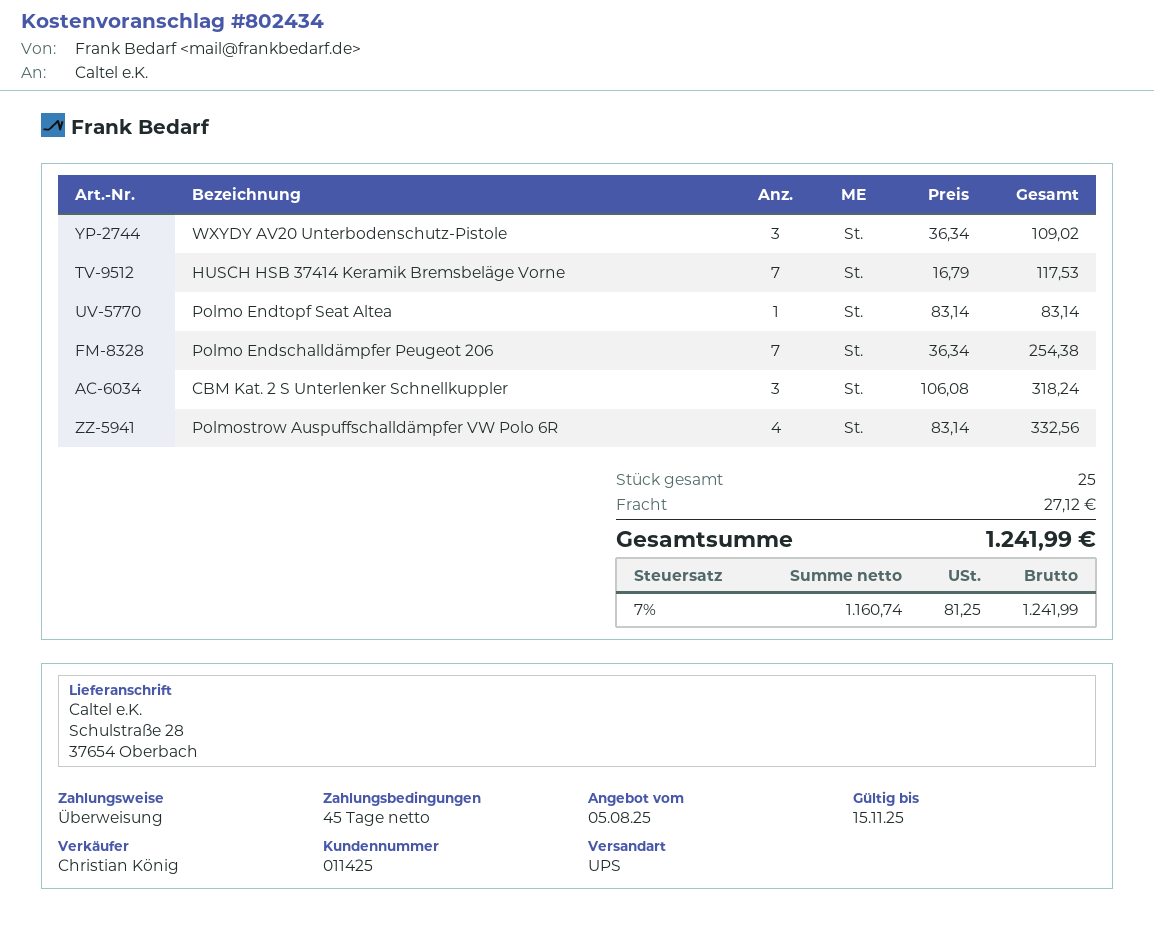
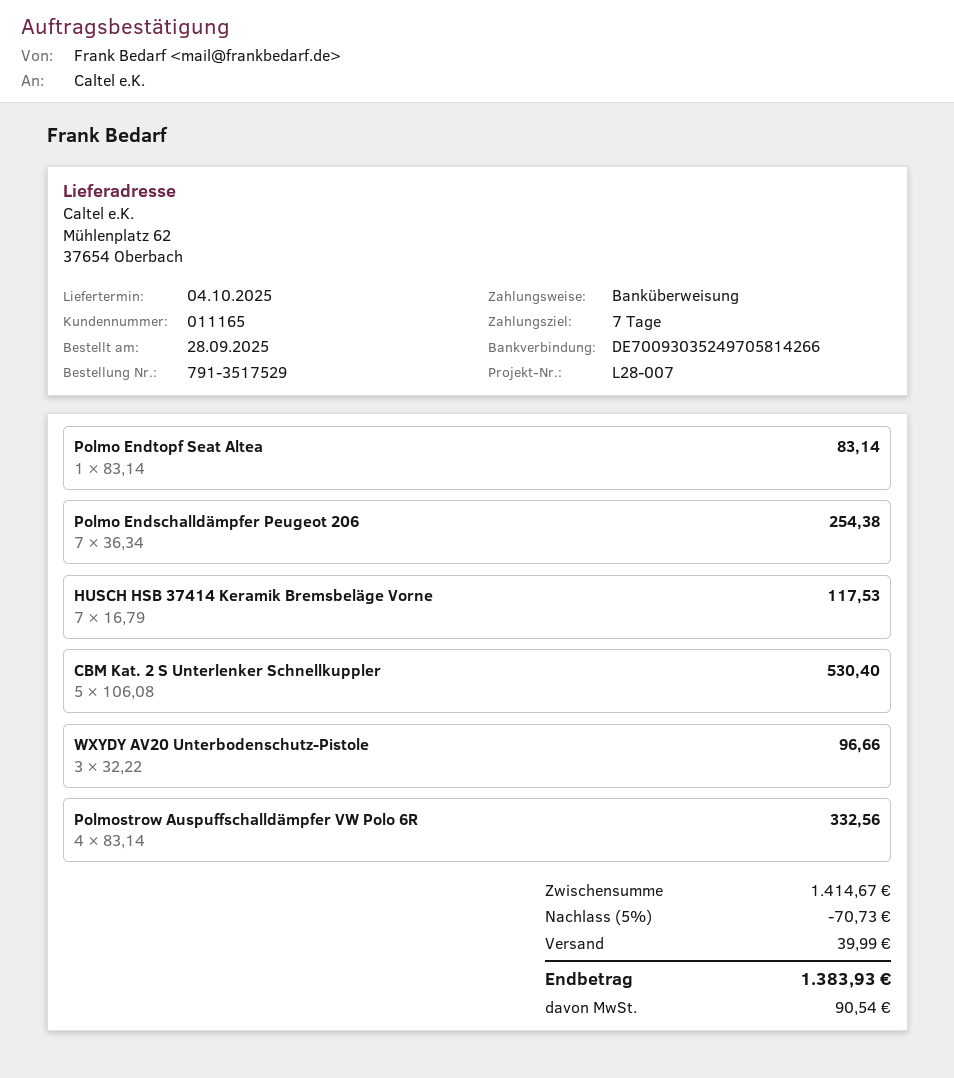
payment terms: 45 days -> 7 days
customer number: 011425 -> 011165
ship to: Schulstraße 28, 37654 Oberbach -> Mühlenplatz 62, 37654 Oberbach
WXYDY AV20 Unterbodenschutz-Pistole: 3 x 36.34 = 109.02 -> 3 x 32.22 = 96.66
CBM Kat. 2 S Unterlenker Schnellkuppler: 3 x 106.08 = 318.24 -> 5 x 106.08 = 530.40
discount: none -> 5% = 70.73
shipping: 27.12 -> 39.99
tax: 81.25 -> 90.54
total: 1241.99 -> 1383.93

